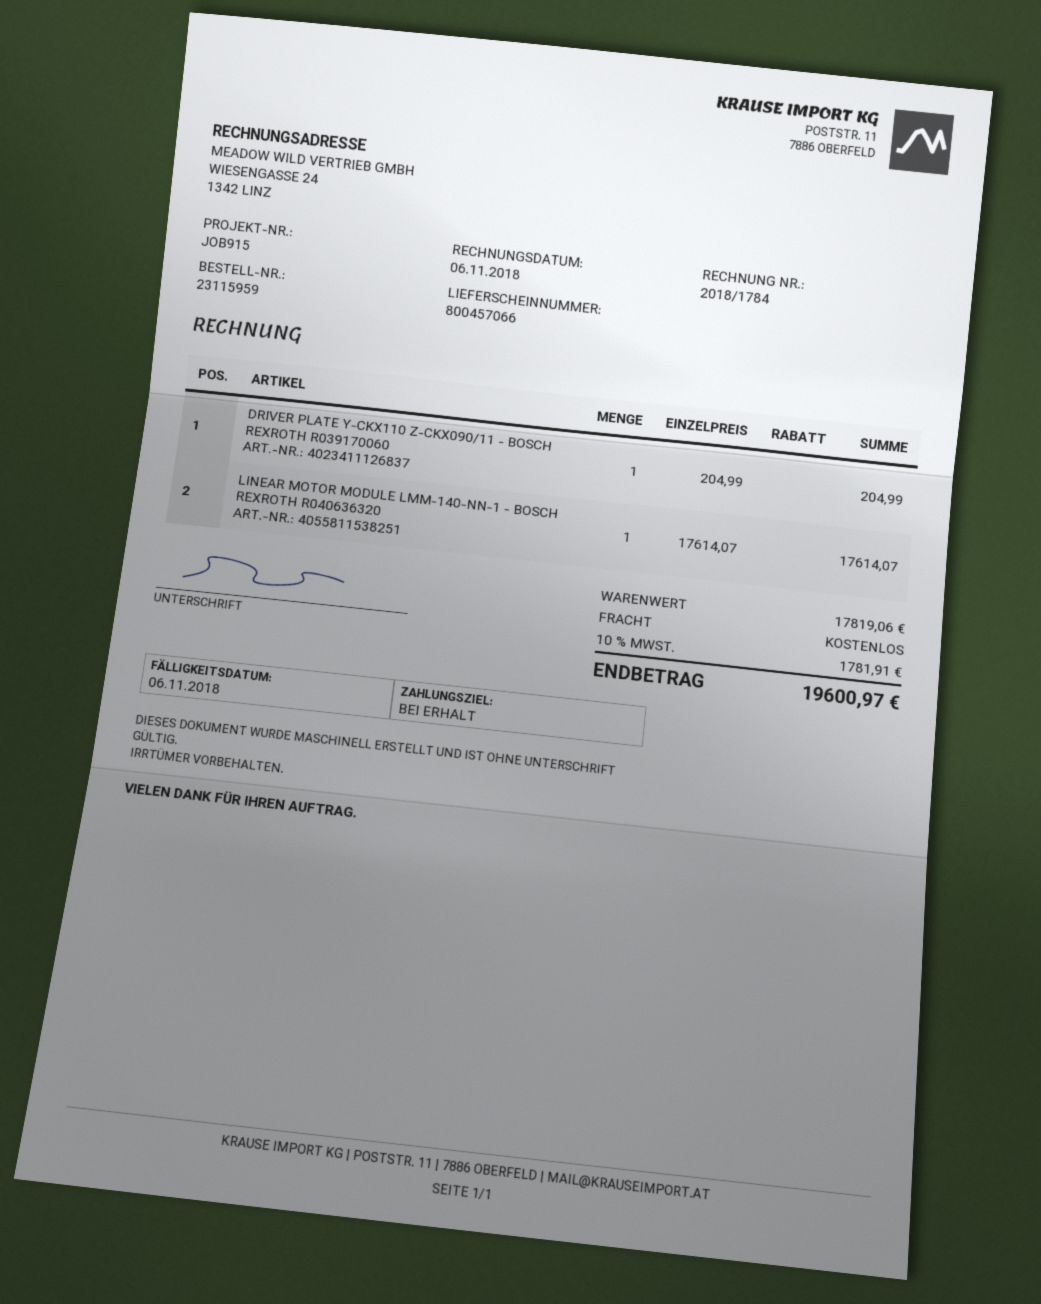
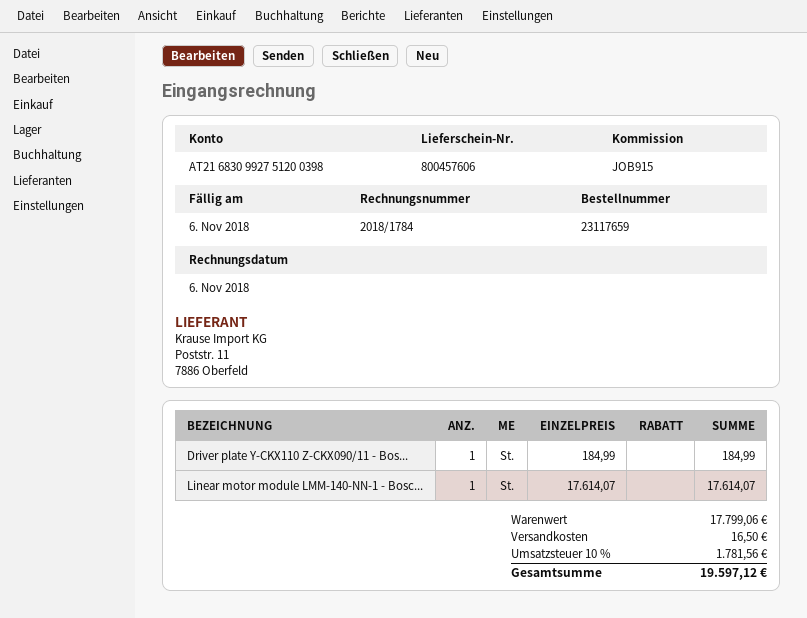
order number: 23115959 -> 23117659
delivery note number: 800457066 -> 800457606
DRIVER PLATE Y-CKX110 Z-CKX090/11 - BOSCH REXROTH R039170060: 1 x 204.99 = 204.99 -> 1 x 184.99 = 184.99
subtotal: 17819.06 -> 17799.06
shipping: 0.00 -> 16.50
tax: 10% = 1781.91 -> 10% = 1781.56
total: 19600.97 -> 19597.12

